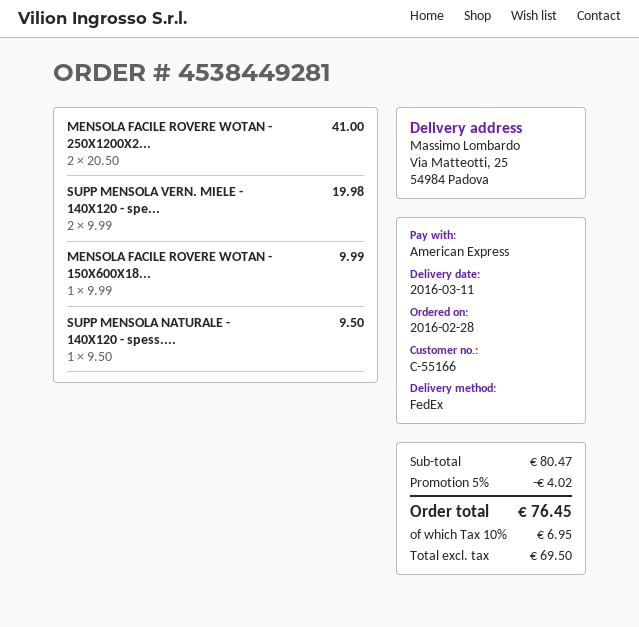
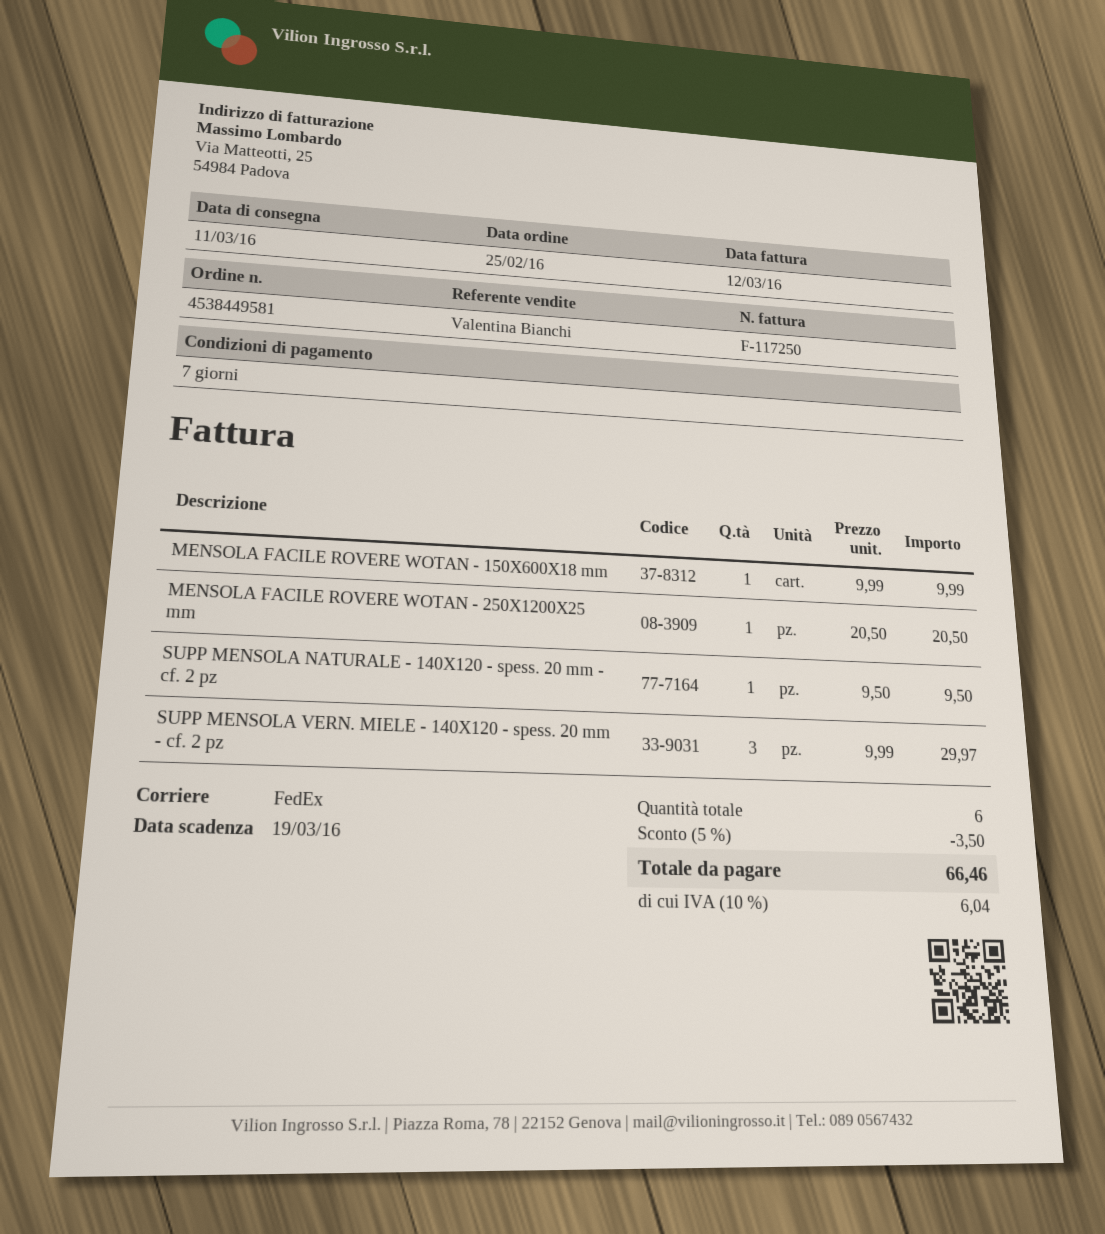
order number: 4538449281 -> 4538449581
order date: 2016-02-28 -> 2016-02-25
MENSOLA FACILE ROVERE WOTAN - 250X1200X2...: 2 x 20.50 = 41.00 -> 1 x 20.50 = 20.50
SUPP MENSOLA VERN. MIELE - 140X120 - spe...: 2 x 9.99 = 19.98 -> 3 x 9.99 = 29.97
discount: 5% = 4.02 -> 5% = 3.50
tax: 10% = 6.95 -> 10% = 6.04
total: 76.45 -> 66.46

